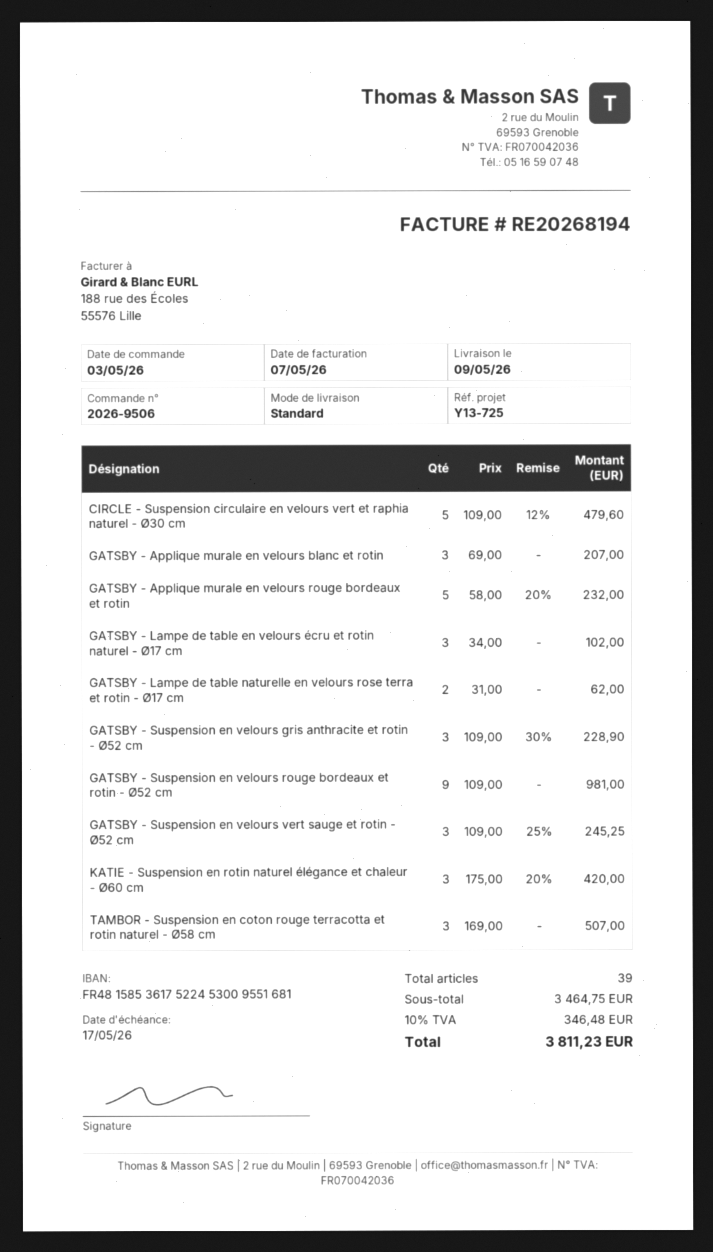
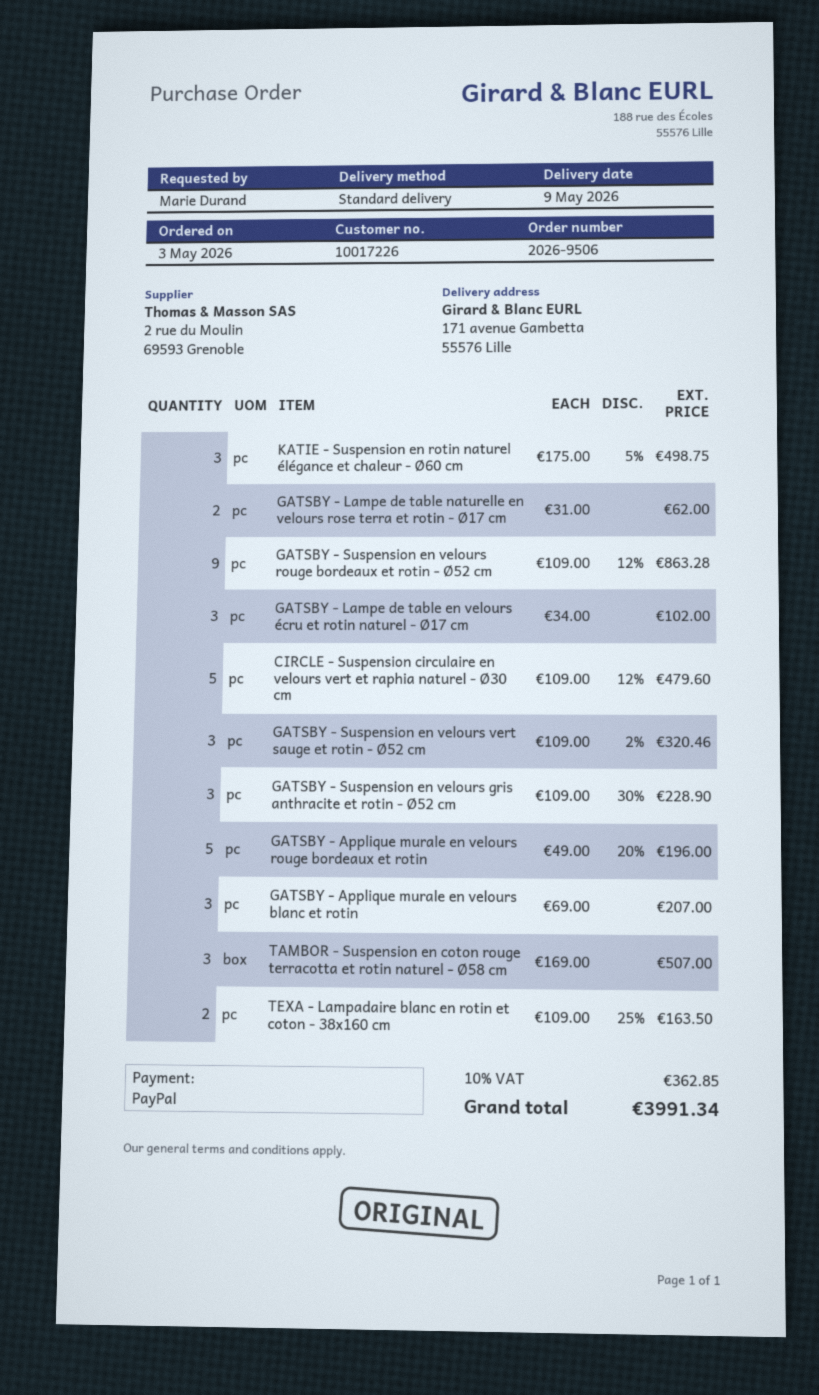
GATSBY - Applique murale en velours rouge bordeaux et rotin: 5 x 58.00 - 20% = 232.00 -> 5 x 49.00 - 20% = 196.00
GATSBY - Suspension en velours rouge bordeaux et rotin - Ø52 cm: 9 x 109.00 = 981.00 -> 9 x 109.00 - 12% = 863.28
GATSBY - Suspension en velours vert sauge et rotin - Ø52 cm: 3 x 109.00 - 25% = 245.25 -> 3 x 109.00 - 2% = 320.46
KATIE - Suspension en rotin naturel élégance et chaleur - Ø60 cm: 3 x 175.00 - 20% = 420.00 -> 3 x 175.00 - 5% = 498.75
TEXA - Lampadaire blanc en rotin et coton - 38x160 cm: none -> 2 x 109.00 - 25% = 163.50
tax: 10% = 346.48 -> 10% = 362.85
total: 3811.23 -> 3991.34

